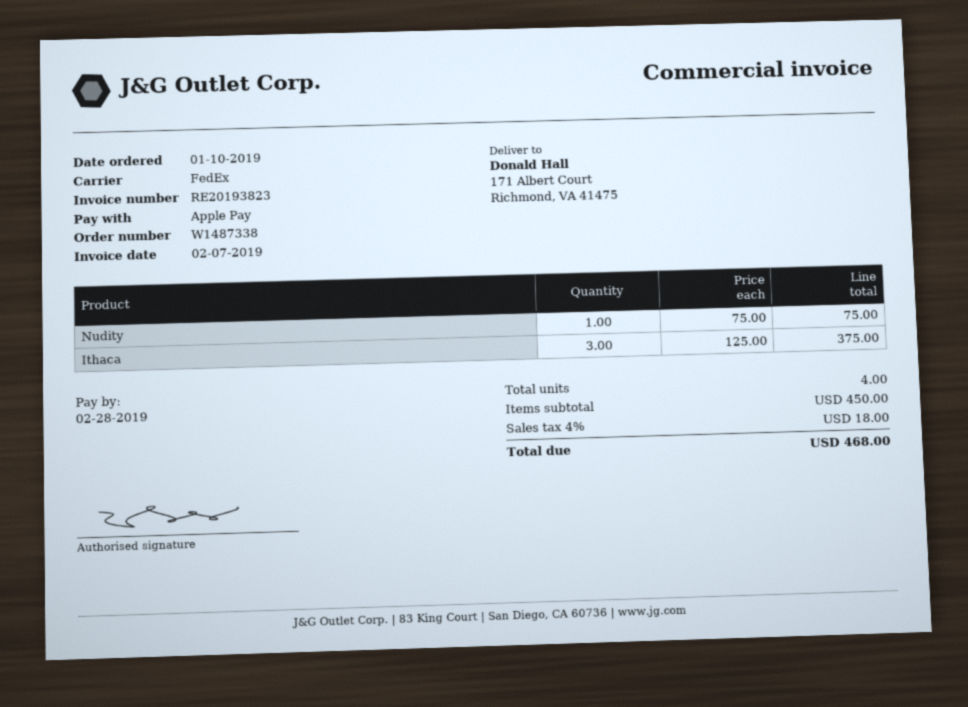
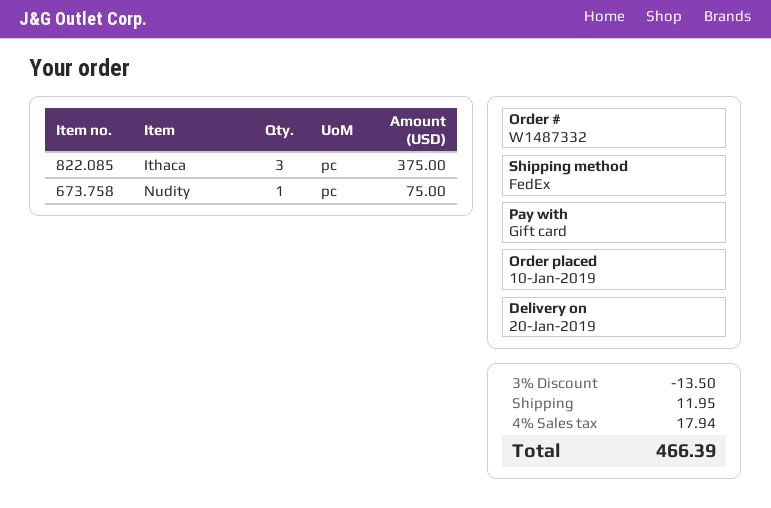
order number: W1487338 -> W1487332
payment method: Apple Pay -> gift card
discount: none -> 3% = 13.50
shipping: none -> 11.95
tax: 4% = 18.00 -> 4% = 17.94
total: 468.00 -> 466.39

